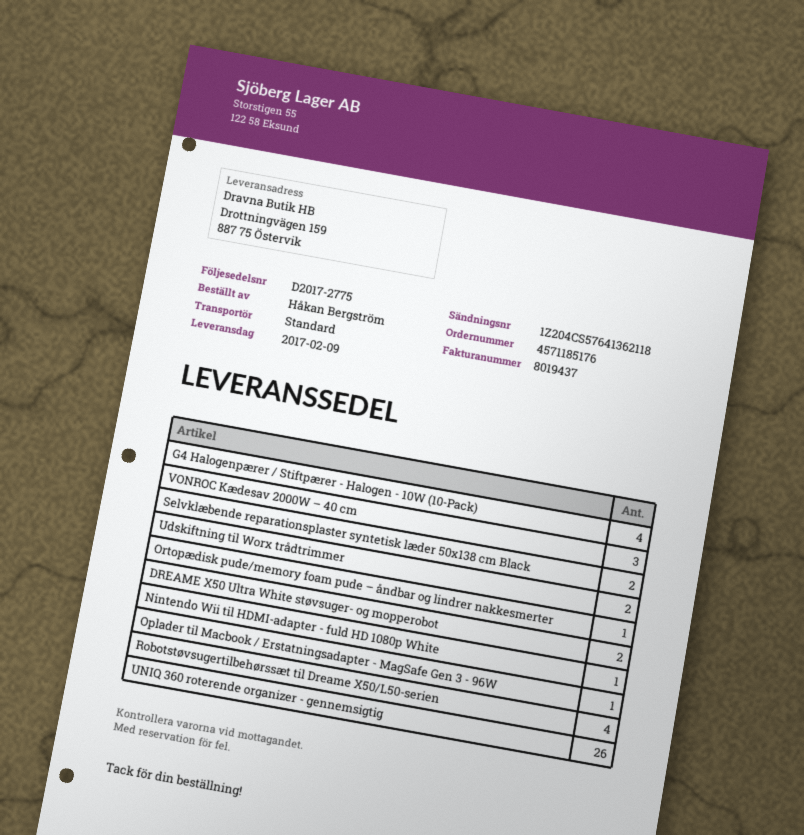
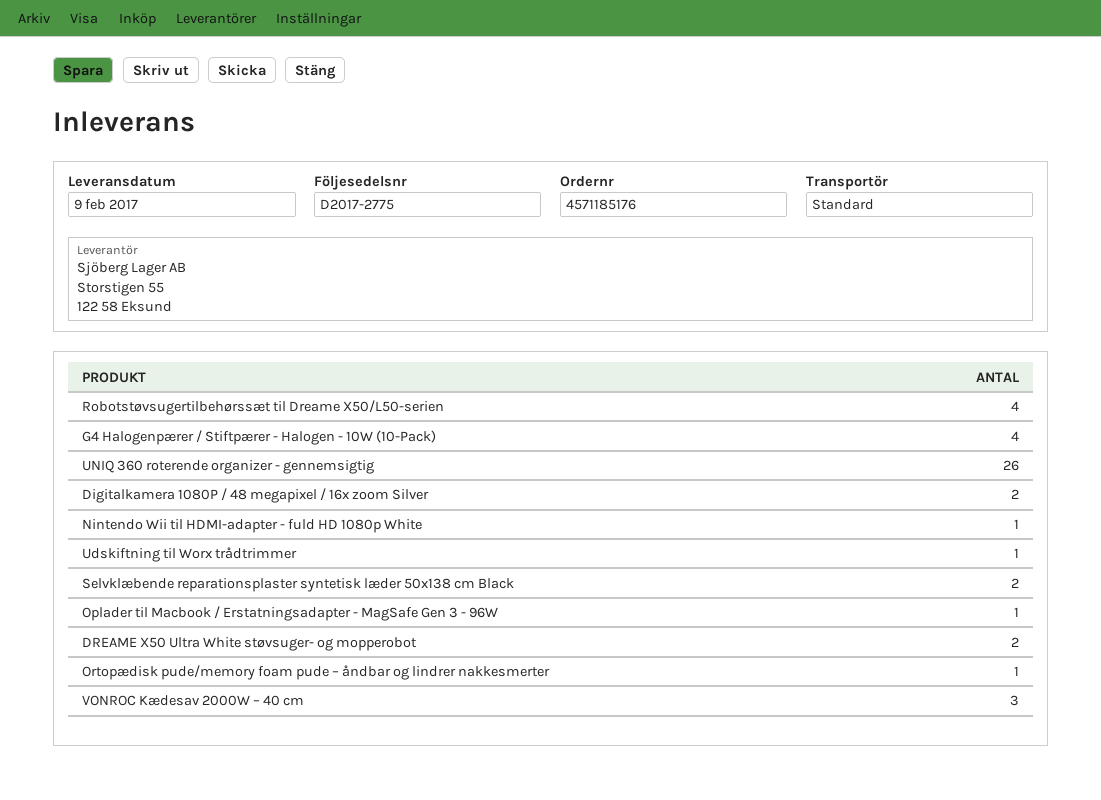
Udskiftning til Worx trådtrimmer: 2 -> 1
Digitalkamera 1080P / 48 megapixel / 16x zoom Silver: none -> 2

